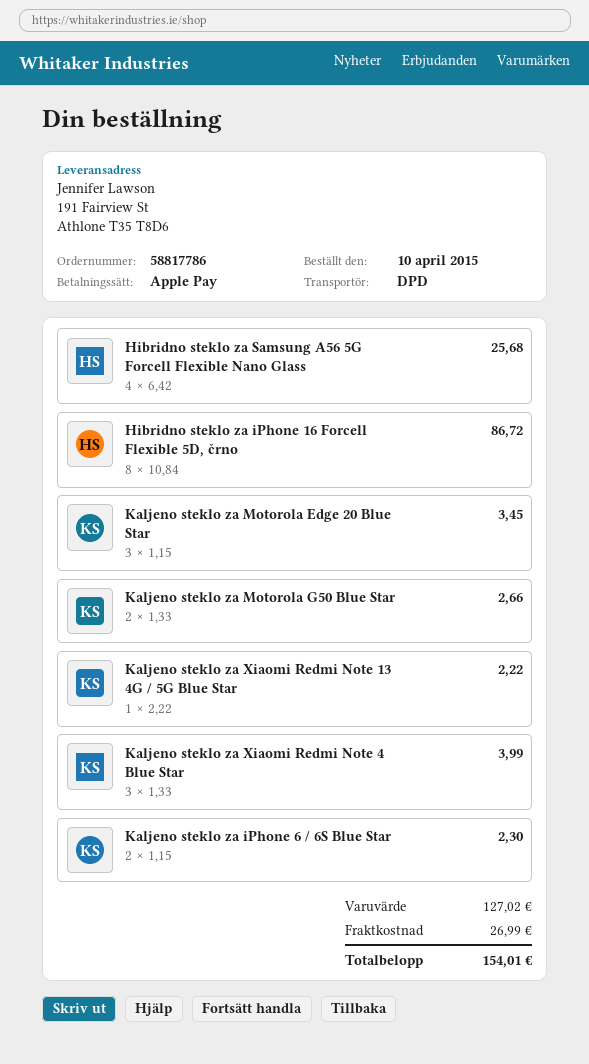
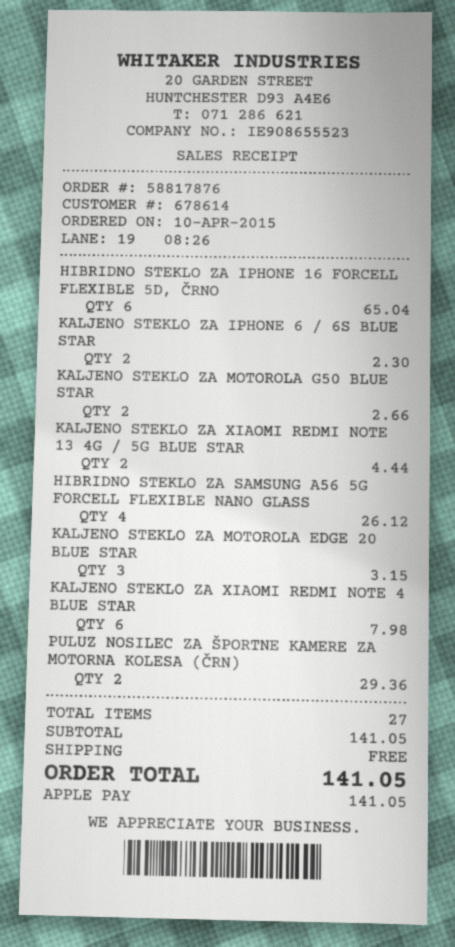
order number: 58817786 -> 58817876
Hibridno steklo za Samsung A56 5G Forcell Flexible Nano Glass: 4 for 25.68 -> 4 for 26.12
Hibridno steklo za iPhone 16 Forcell Flexible 5D, črno: 8 for 86.72 -> 6 for 65.04
Kaljeno steklo za Motorola Edge 20 Blue Star: 3 for 3.45 -> 3 for 3.15
Kaljeno steklo za Xiaomi Redmi Note 13 4G / 5G Blue Star: 1 for 2.22 -> 2 for 4.44
Kaljeno steklo za Xiaomi Redmi Note 4 Blue Star: 3 for 3.99 -> 6 for 7.98
PULUZ NOSILEC ZA ŠPORTNE KAMERE ZA MOTORNA KOLESA (ČRN): none -> 2 for 29.36
subtotal: 127.02 -> 141.05
shipping: 26.99 -> 0.00
total: 154.01 -> 141.05

